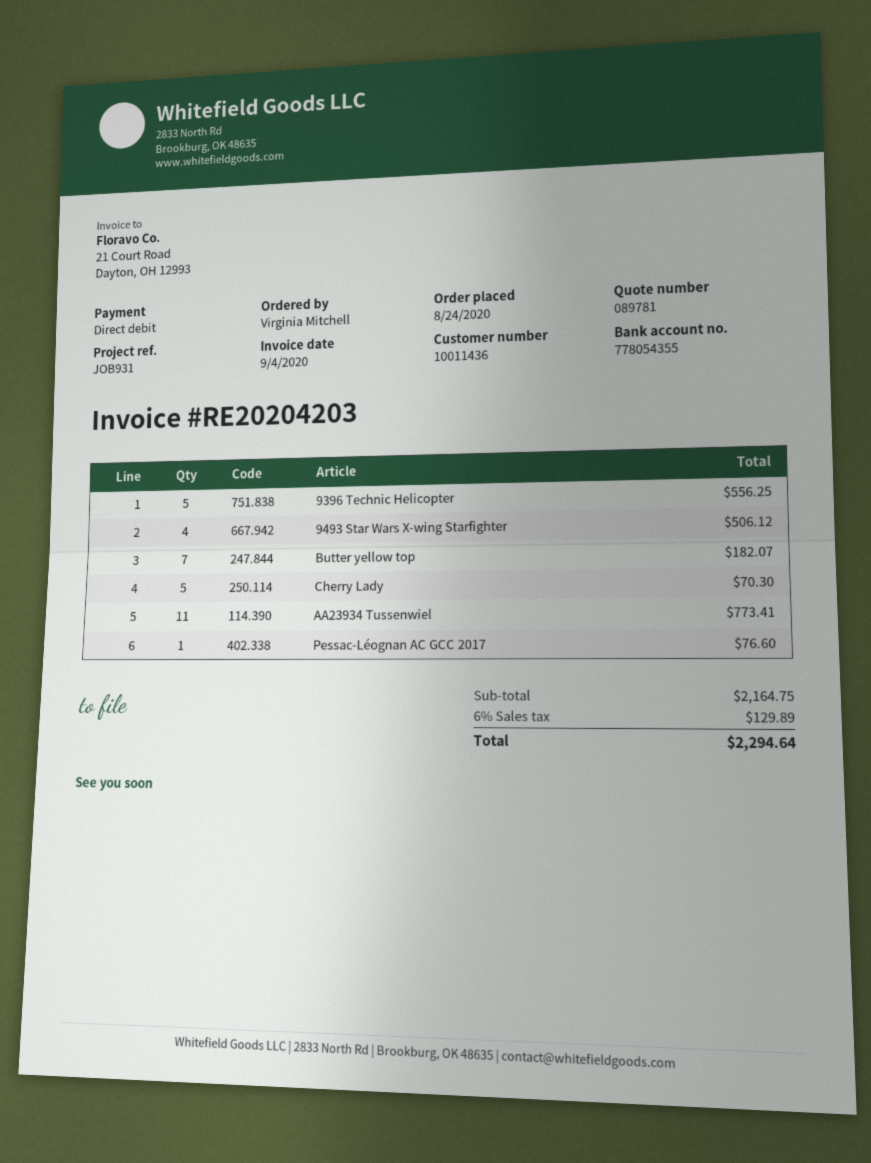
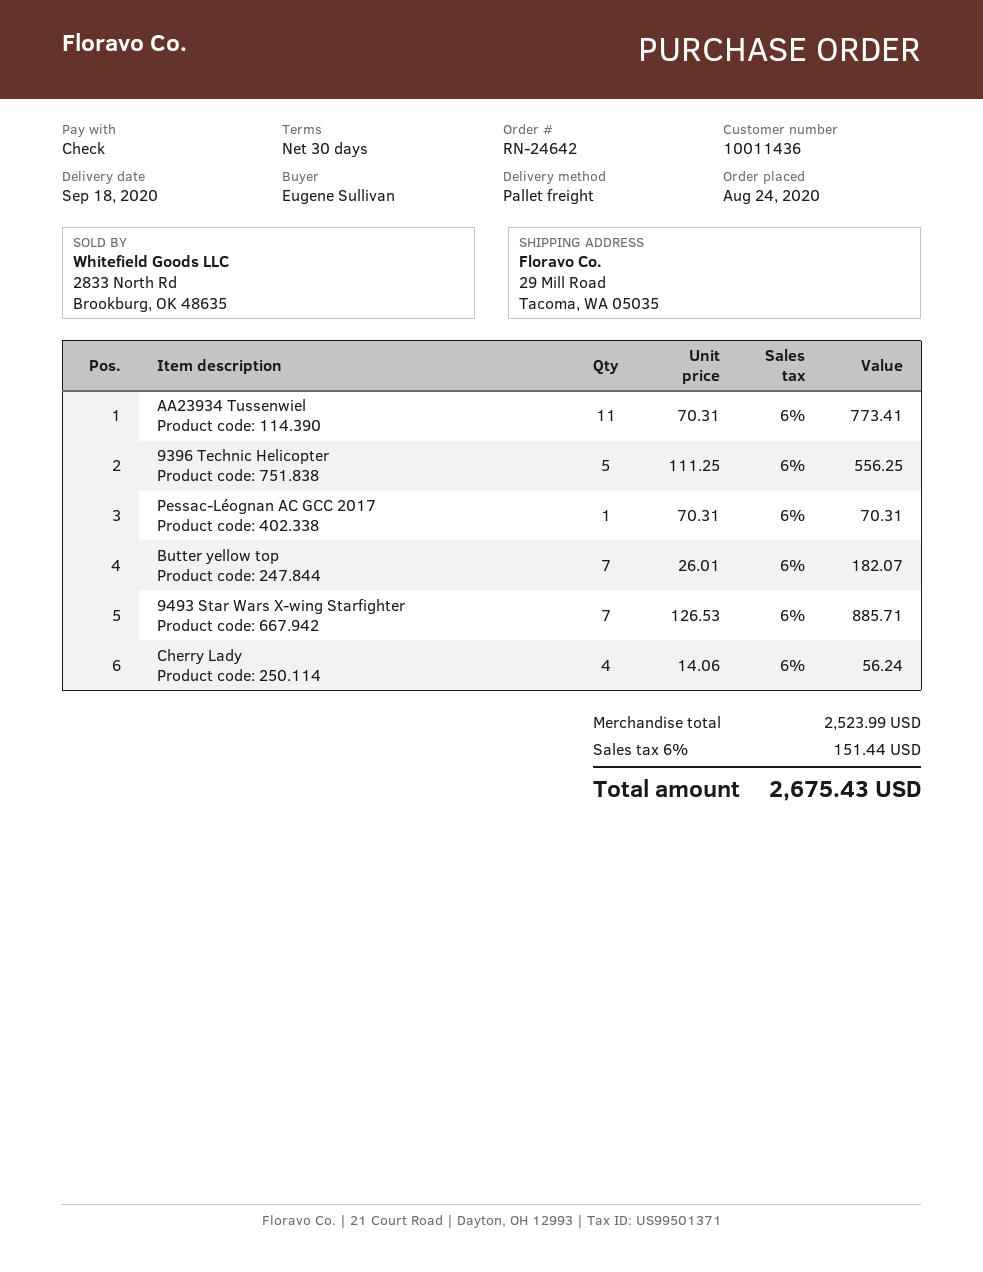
ordered by: Virginia Mitchell -> Eugene Sullivan
payment method: direct debit -> cheque
9493 Star Wars X-wing Starfighter: 4 for 506.12 -> 7 for 885.71
Cherry Lady: 5 for 70.30 -> 4 for 56.24
Pessac-Léognan AC GCC 2017: 1 for 76.60 -> 1 for 70.31
subtotal: 2164.75 -> 2523.99
tax: 6% = 129.89 -> 6% = 151.44
total: 2294.64 -> 2675.43

